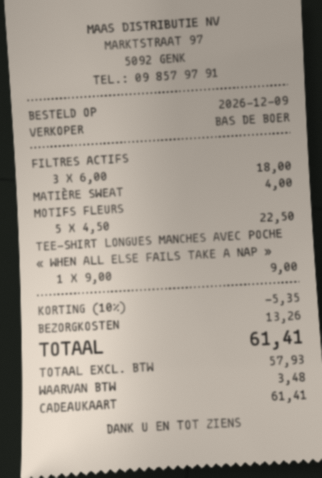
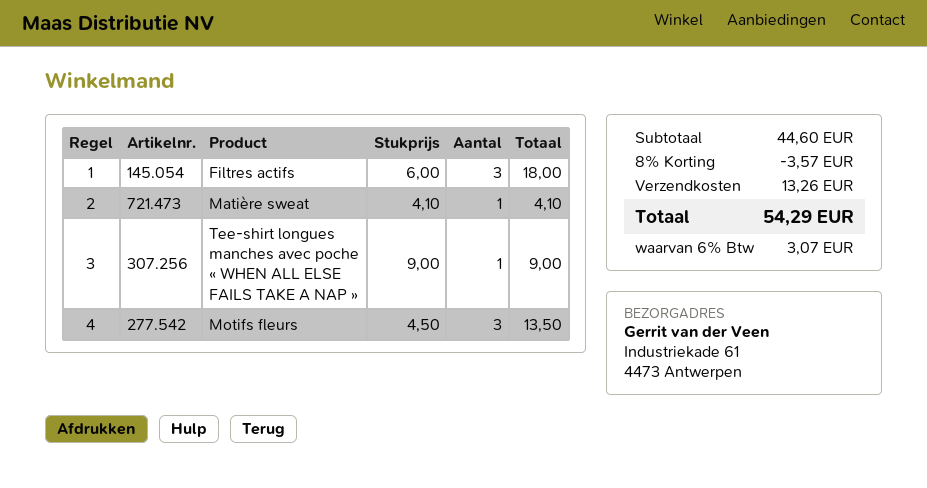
MATIÈRE SWEAT: 1 x 4.00 = 4.00 -> 1 x 4.10 = 4.10
MOTIFS FLEURS: 5 x 4.50 = 22.50 -> 3 x 4.50 = 13.50
discount: 10% = 5.35 -> 8% = 3.57
tax: 3.48 -> 3.07
total: 61.41 -> 54.29

